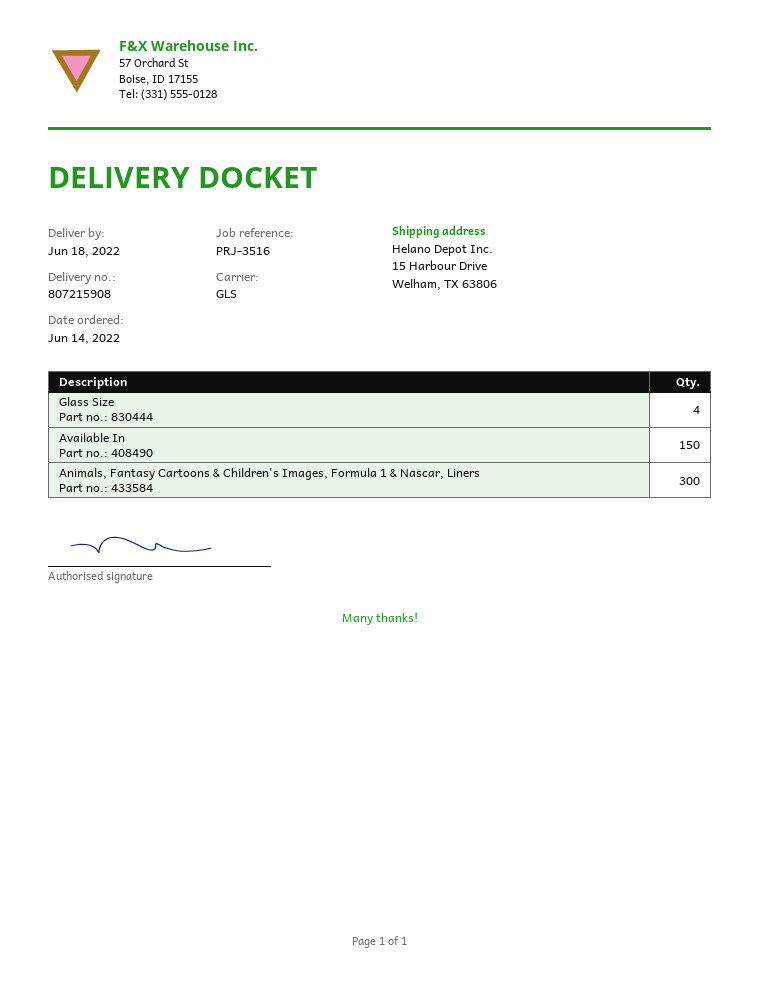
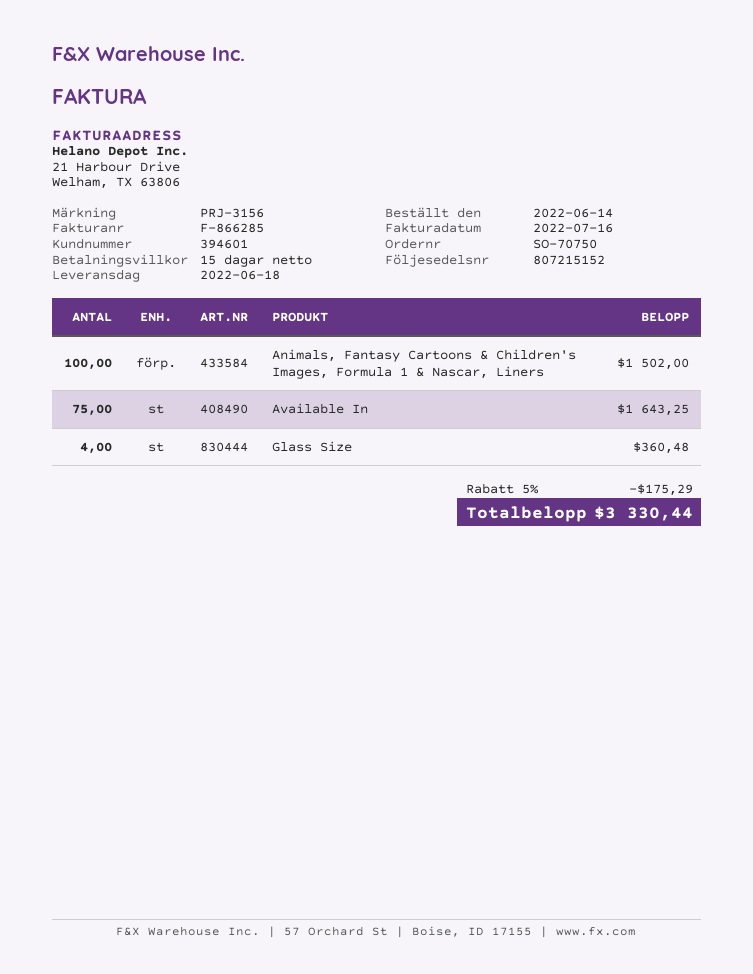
delivery note number: 807215908 -> 807215152
reference: PRJ-3516 -> PRJ-3156
Available In: 150 -> 75
Animals, Fantasy Cartoons & Children's Images, Formula 1 & Nascar, Liners: 300 -> 100

